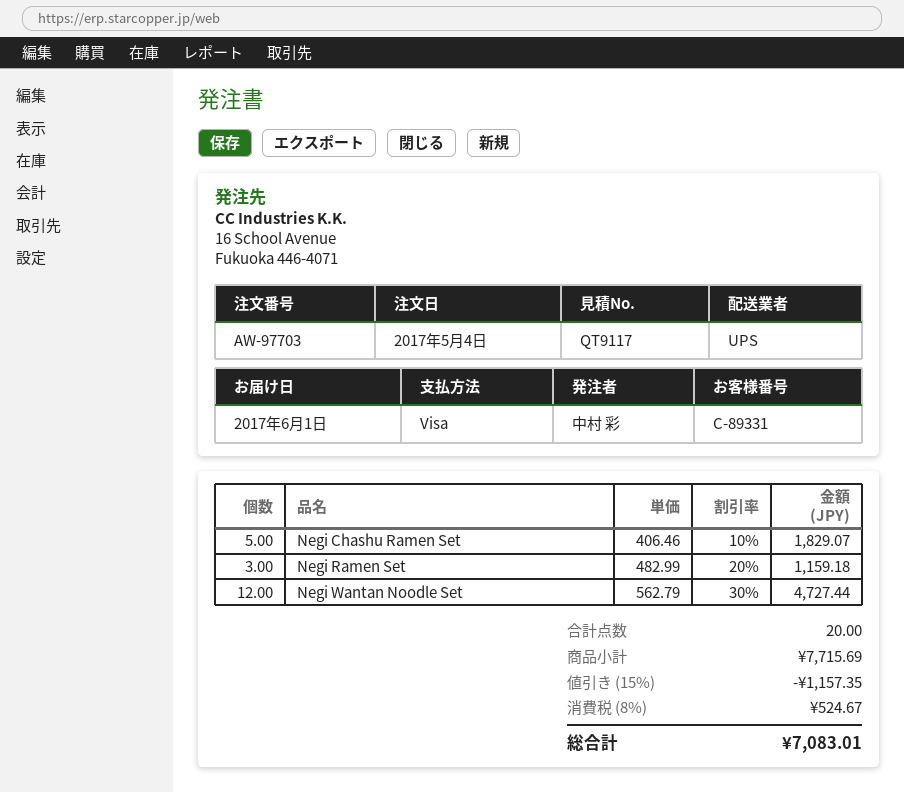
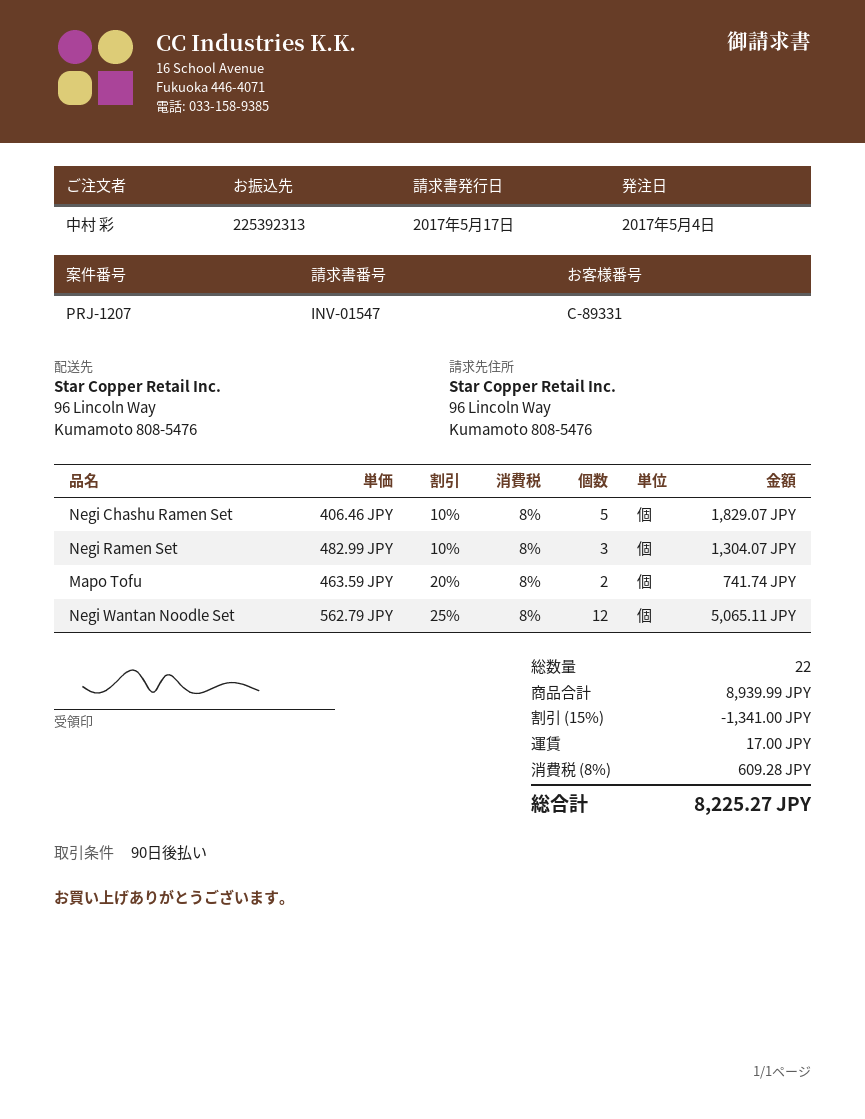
Negi Ramen Set: 3 x 482.99 - 20% = 1159.18 -> 3 x 482.99 - 10% = 1304.07
Negi Wantan Noodle Set: 12 x 562.79 - 30% = 4727.44 -> 12 x 562.79 - 25% = 5065.11
Mapo Tofu: none -> 2 x 463.59 - 20% = 741.74
total quantity: 20 -> 22
subtotal: 7715.69 -> 8939.99
discount: 15% = 1157.35 -> 15% = 1341.00
shipping: none -> 17.00
tax: 8% = 524.67 -> 8% = 609.28
total: 7083.01 -> 8225.27

